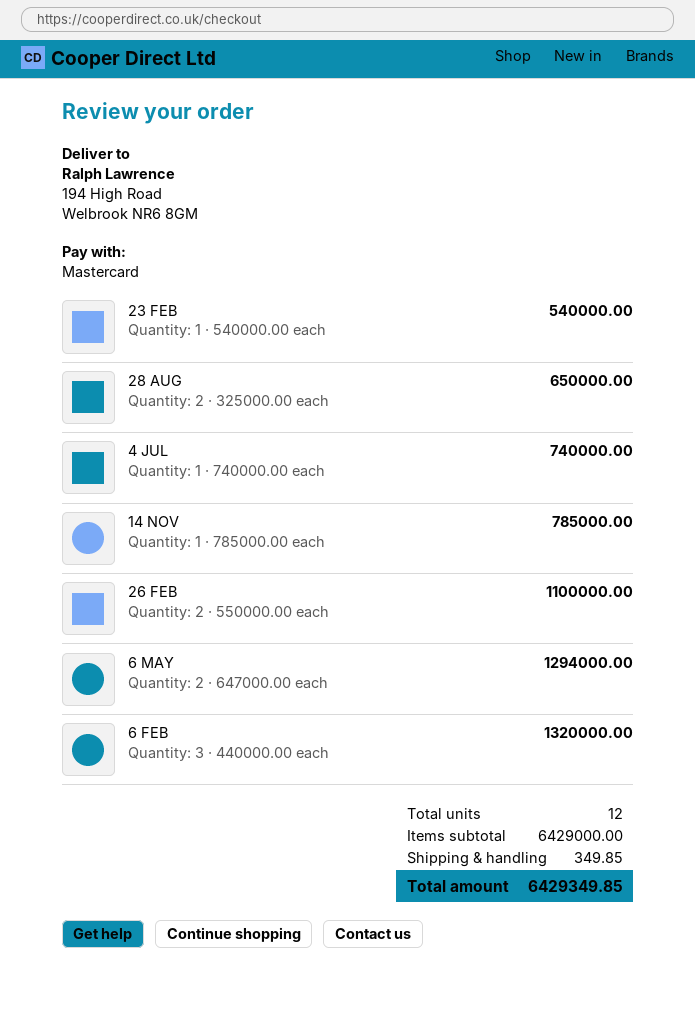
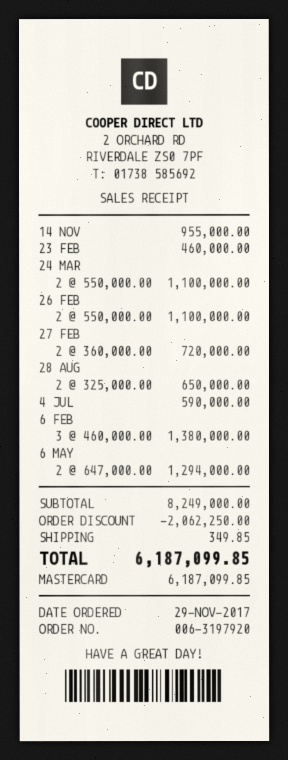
23 FEB: 1 x 540000.00 = 540000.00 -> 1 x 460000.00 = 460000.00
4 JUL: 1 x 740000.00 = 740000.00 -> 1 x 590000.00 = 590000.00
14 NOV: 1 x 785000.00 = 785000.00 -> 1 x 955000.00 = 955000.00
6 FEB: 3 x 440000.00 = 1320000.00 -> 3 x 460000.00 = 1380000.00
24 MAR: none -> 2 x 550000.00 = 1100000.00
27 FEB: none -> 2 x 360000.00 = 720000.00
subtotal: 6429000.00 -> 8249000.00
discount: none -> 2062250.00
total: 6429349.85 -> 6187099.85

